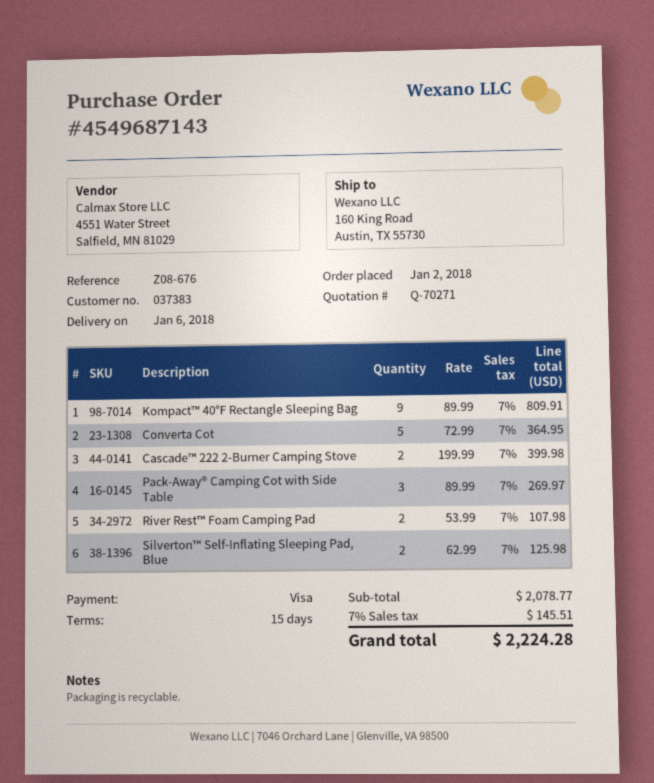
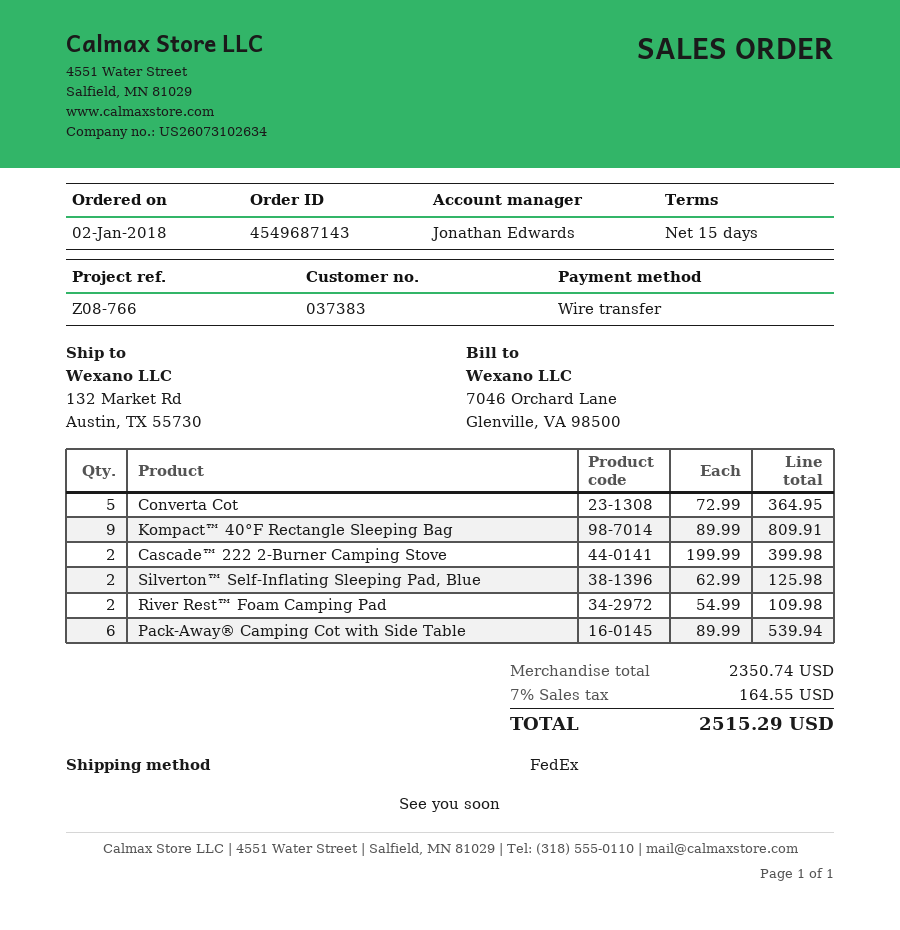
reference: Z08-676 -> Z08-766
payment method: Visa -> bank transfer
ship to: 160 King Road, Austin, TX 55730 -> 132 Market Rd, Austin, TX 55730
Pack-Away® Camping Cot with Side Table: 3 x 89.99 = 269.97 -> 6 x 89.99 = 539.94
River Rest™ Foam Camping Pad: 2 x 53.99 = 107.98 -> 2 x 54.99 = 109.98
subtotal: 2078.77 -> 2350.74
tax: 7% = 145.51 -> 7% = 164.55
total: 2224.28 -> 2515.29

